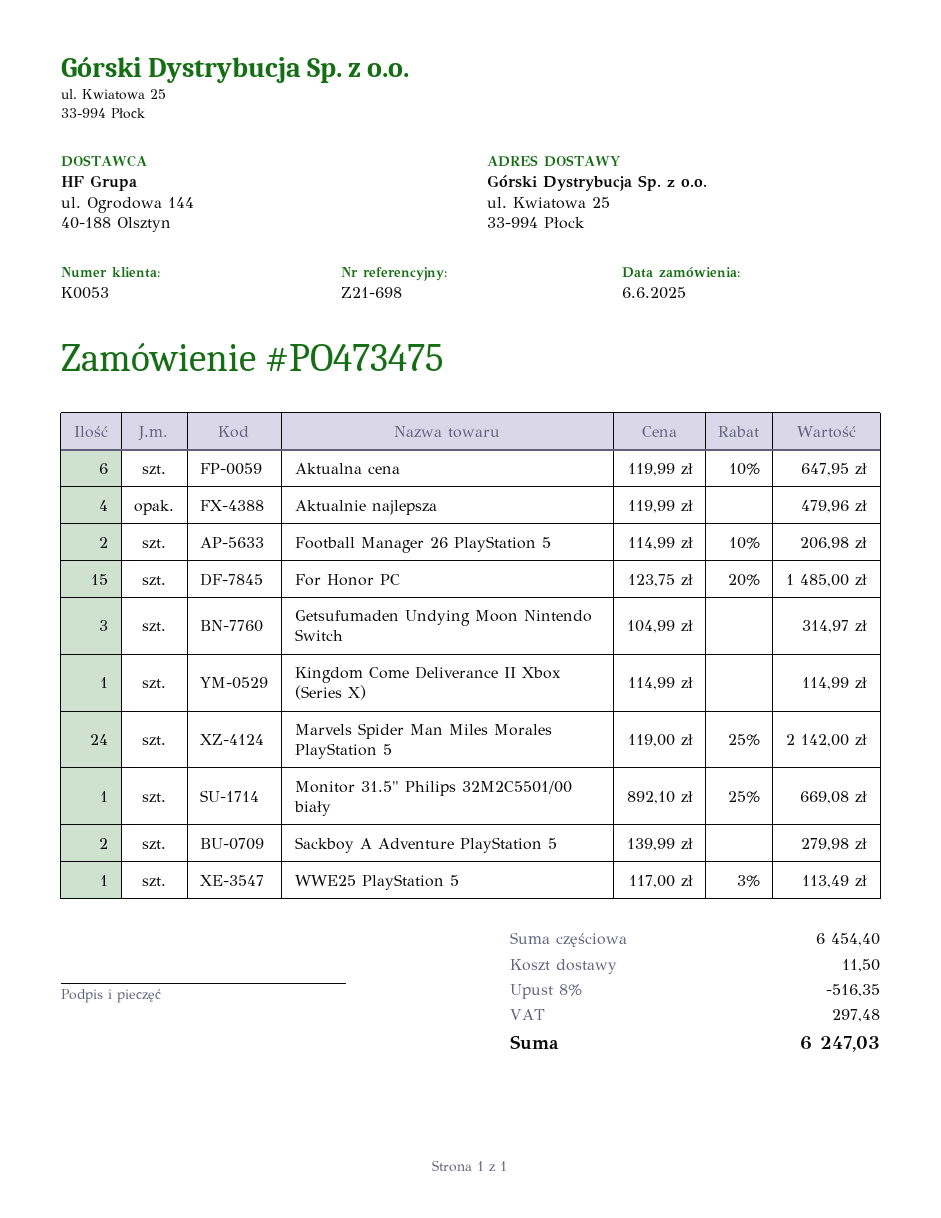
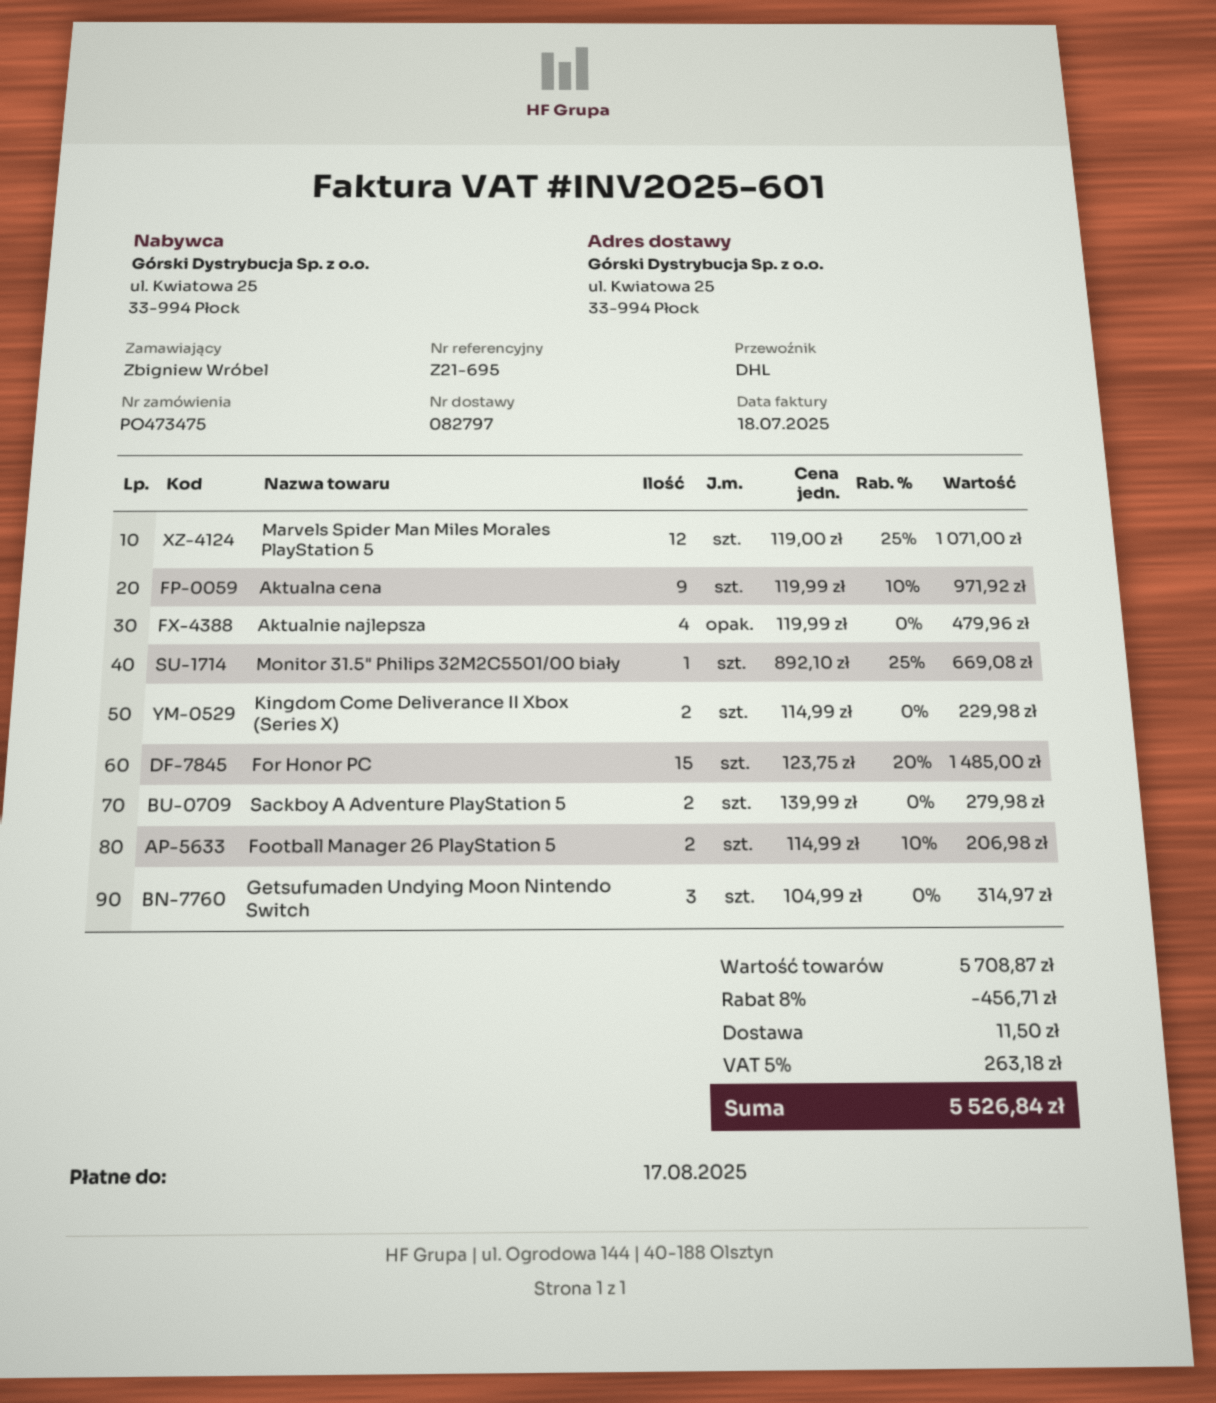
reference: Z21-698 -> Z21-695
Aktualna cena: 6 x 119.99 - 10% = 647.95 -> 9 x 119.99 - 10% = 971.92
Kingdom Come Deliverance II Xbox (Series X): 1 x 114.99 = 114.99 -> 2 x 114.99 = 229.98
Marvels Spider Man Miles Morales PlayStation 5: 24 x 119.00 - 25% = 2142.00 -> 12 x 119.00 - 25% = 1071.00
WWE25 PlayStation 5: 1 x 117.00 - 3% = 113.49 -> none
subtotal: 6454.40 -> 5708.87
discount: 8% = 516.35 -> 8% = 456.71
tax: 297.48 -> 263.18
total: 6247.03 -> 5526.84

